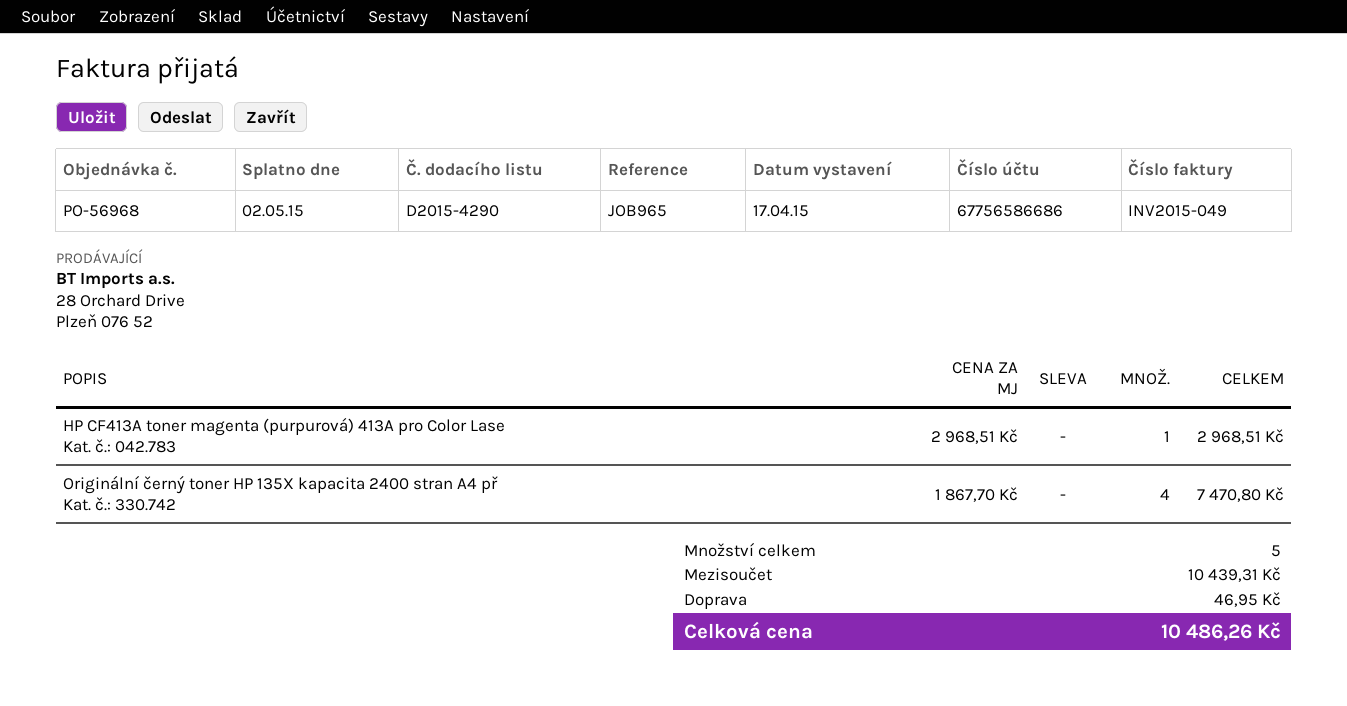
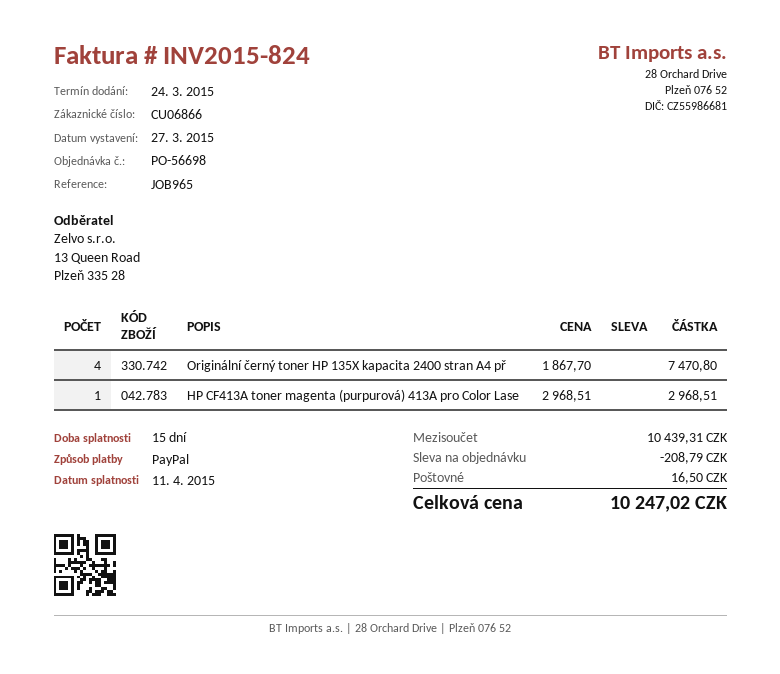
order number: PO-56968 -> PO-56698
invoice number: INV2015-049 -> INV2015-824
invoice date: 2015-04-17 -> 2015-03-27
due date: 2015-05-02 -> 2015-04-11
discount: none -> 208.79
shipping: 46.95 -> 16.50
total: 10486.26 -> 10247.02

